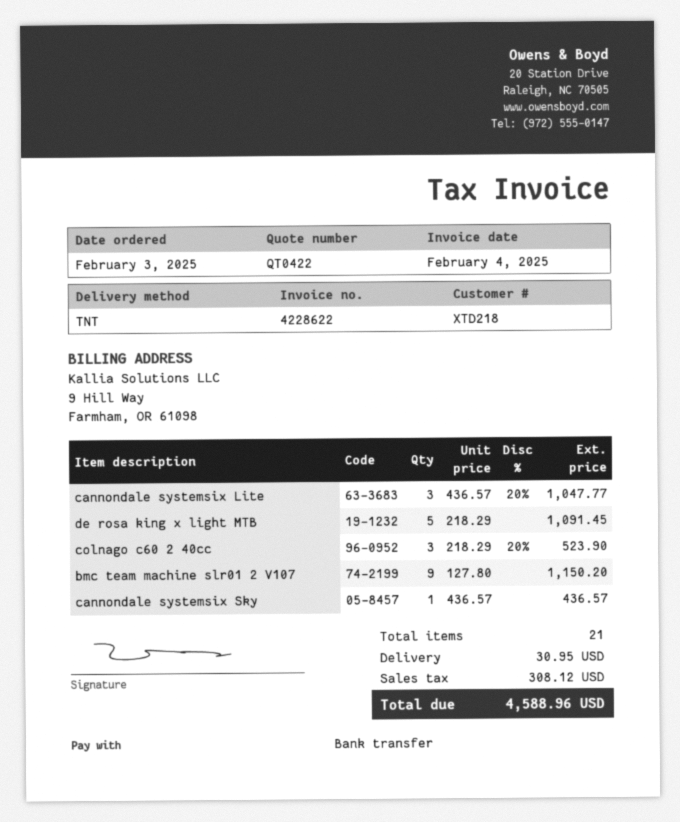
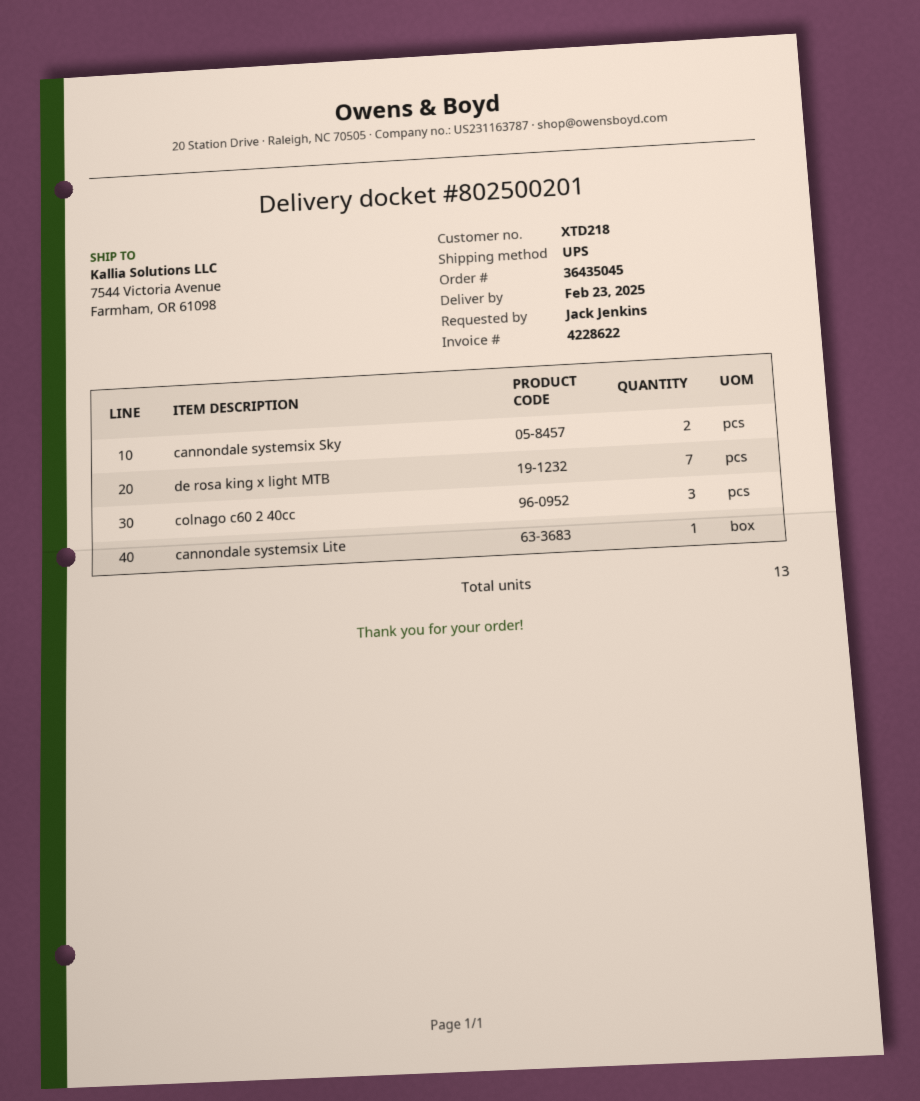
shipping method: TNT -> UPS
cannondale systemsix Lite: 3 -> 1
de rosa king x light MTB: 5 -> 7
bmc team machine slr01 2 V107: 9 -> none
cannondale systemsix Sky: 1 -> 2
total quantity: 21 -> 13

